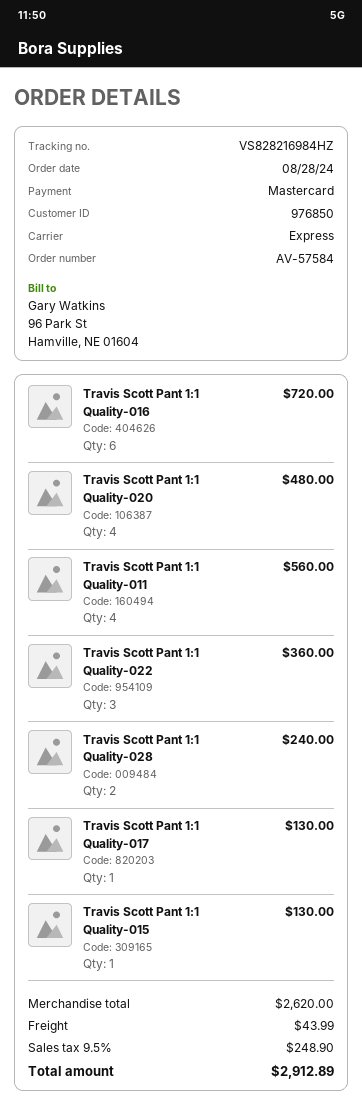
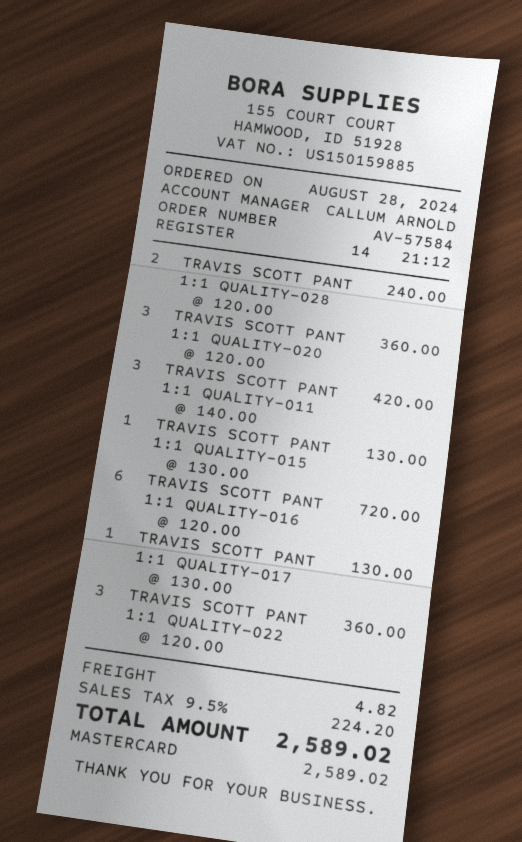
Travis Scott Pant 1:1 Quality-020: 4 for 480.00 -> 3 for 360.00
Travis Scott Pant 1:1 Quality-011: 4 for 560.00 -> 3 for 420.00
shipping: 43.99 -> 4.82
tax: 9.5% = 248.90 -> 9.5% = 224.20
total: 2912.89 -> 2589.02

